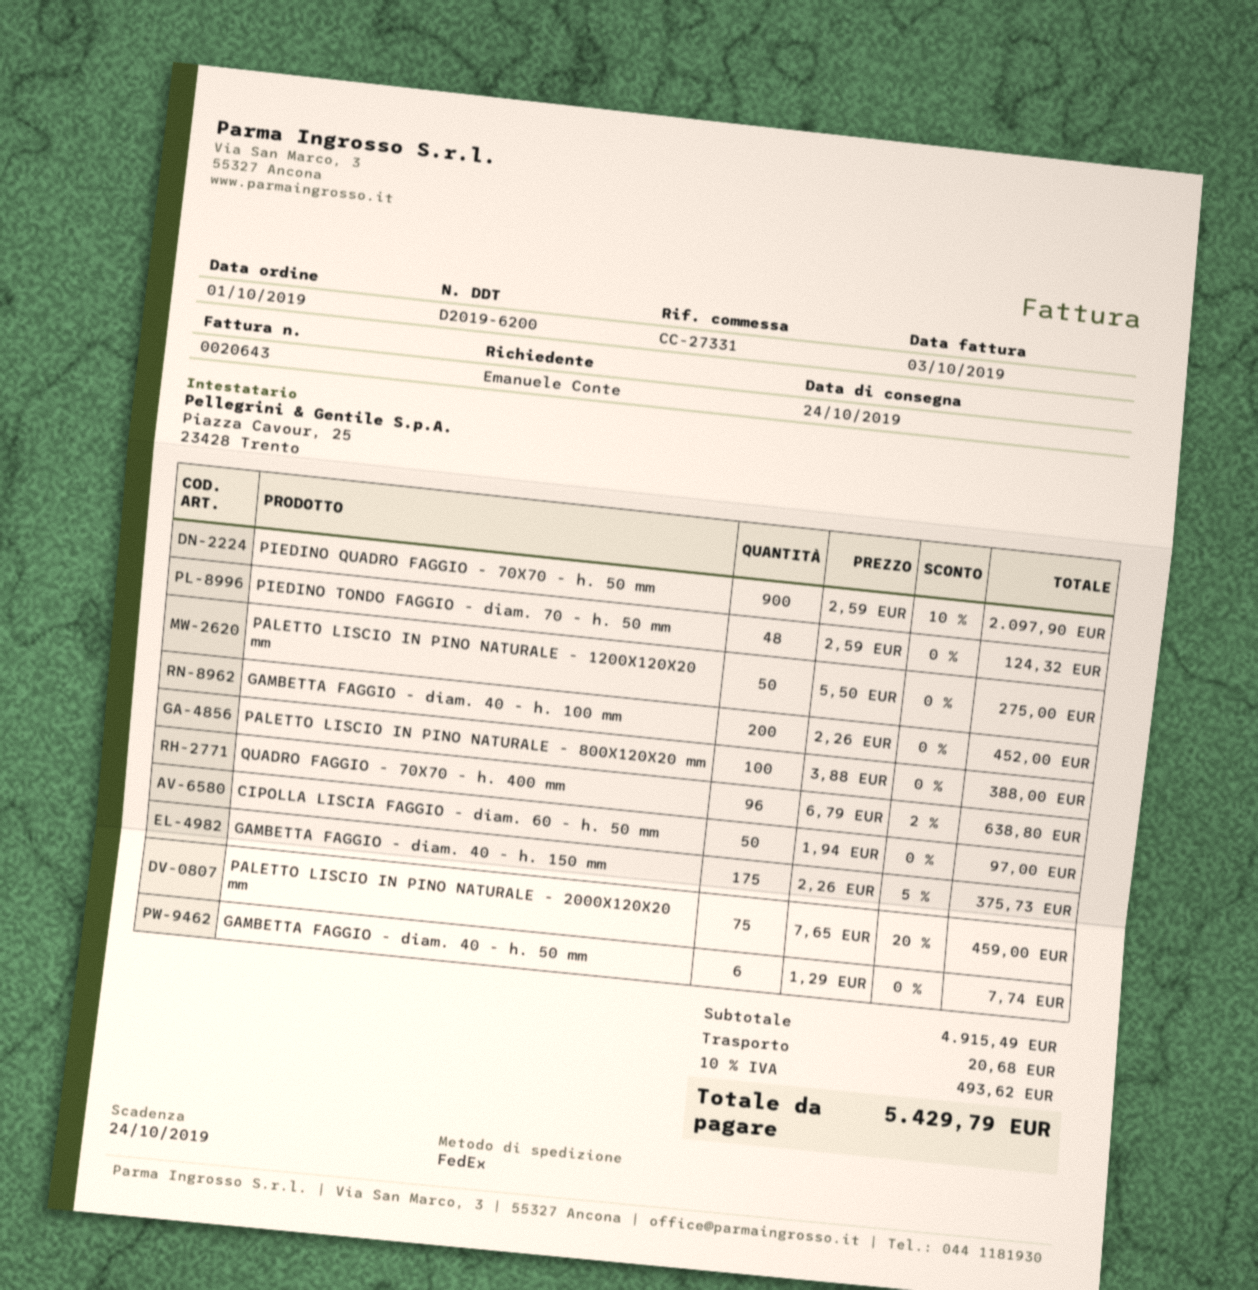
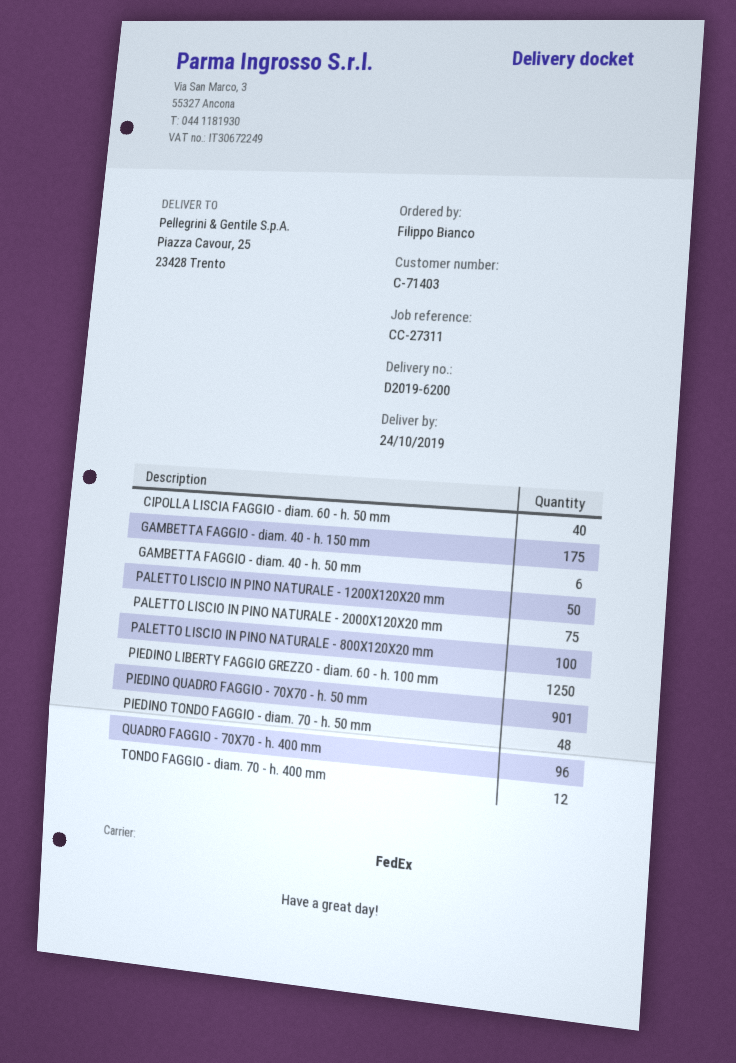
reference: CC-27331 -> CC-27311
ordered by: Emanuele Conte -> Filippo Bianco
PIEDINO QUADRO FAGGIO - 70X70 - h. 50 mm: 900 -> 901
GAMBETTA FAGGIO - diam. 40 - h. 100 mm: 200 -> none
CIPOLLA LISCIA FAGGIO - diam. 60 - h. 50 mm: 50 -> 40
PIEDINO LIBERTY FAGGIO GREZZO - diam. 60 - h. 100 mm: none -> 1250
TONDO FAGGIO - diam. 70 - h. 400 mm: none -> 12

